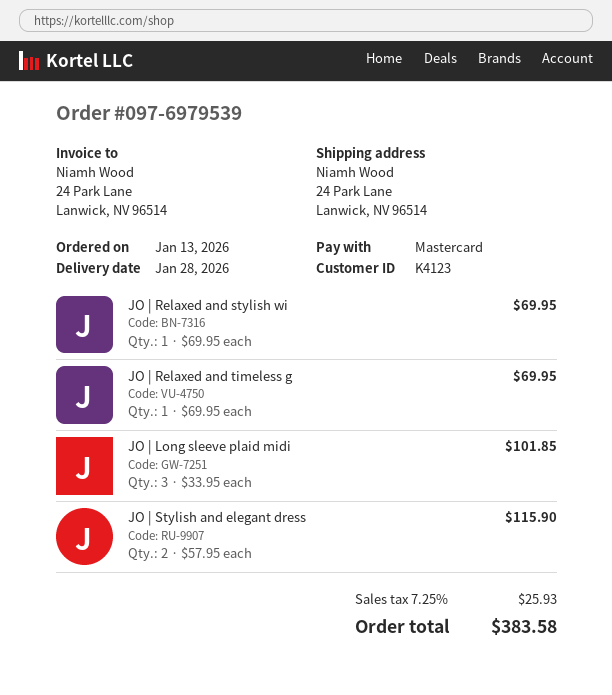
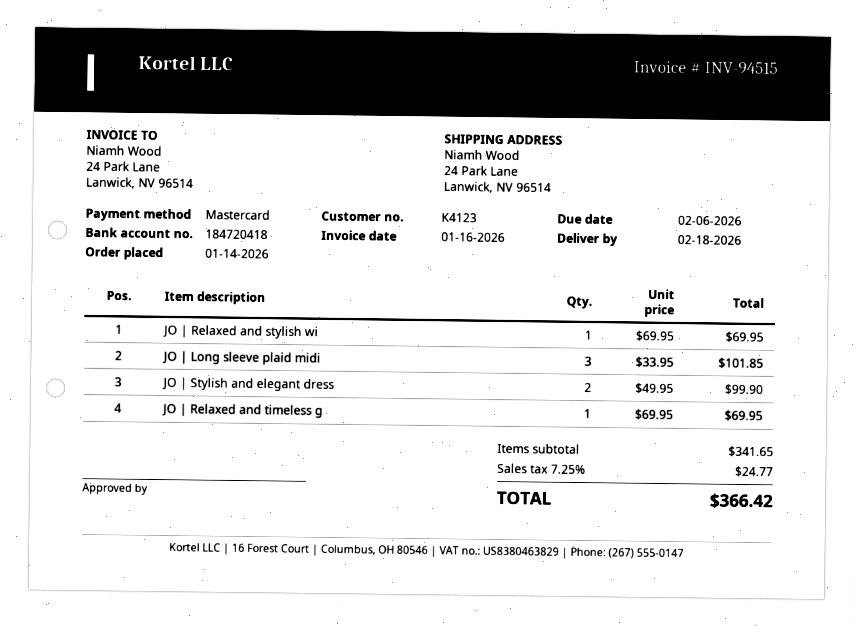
order date: 2026-01-13 -> 2026-01-14
delivery date: 2026-01-28 -> 2026-02-18
JO | Stylish and elegant dress: 2 x 57.95 = 115.90 -> 2 x 49.95 = 99.90
tax: 7.25% = 25.93 -> 7.25% = 24.77
total: 383.58 -> 366.42

